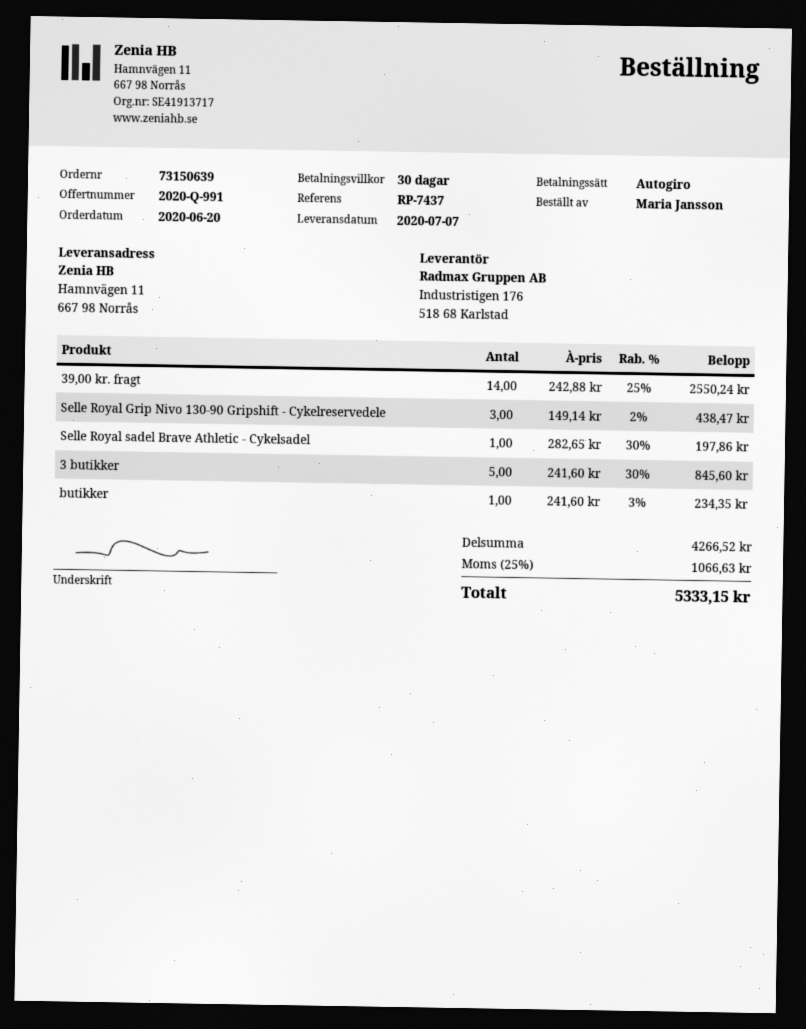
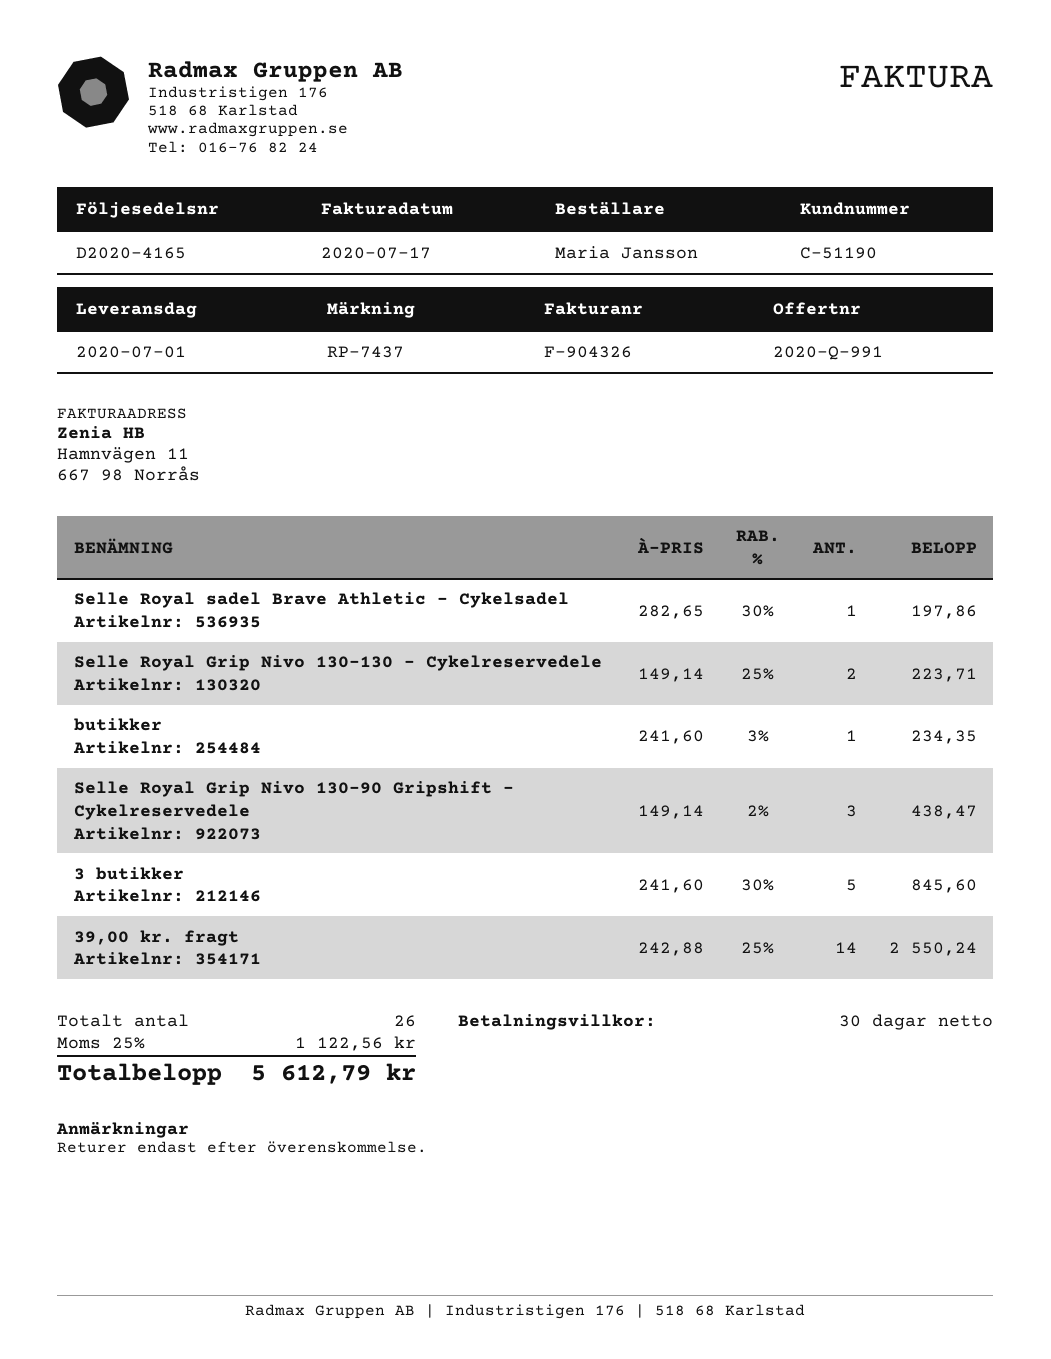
delivery date: 2020-07-07 -> 2020-07-01
Selle Royal Grip Nivo 130-130 - Cykelreservedele: none -> 2 x 149.14 - 25% = 223.71
tax: 25% = 1066.63 -> 25% = 1122.56
total: 5333.15 -> 5612.79

